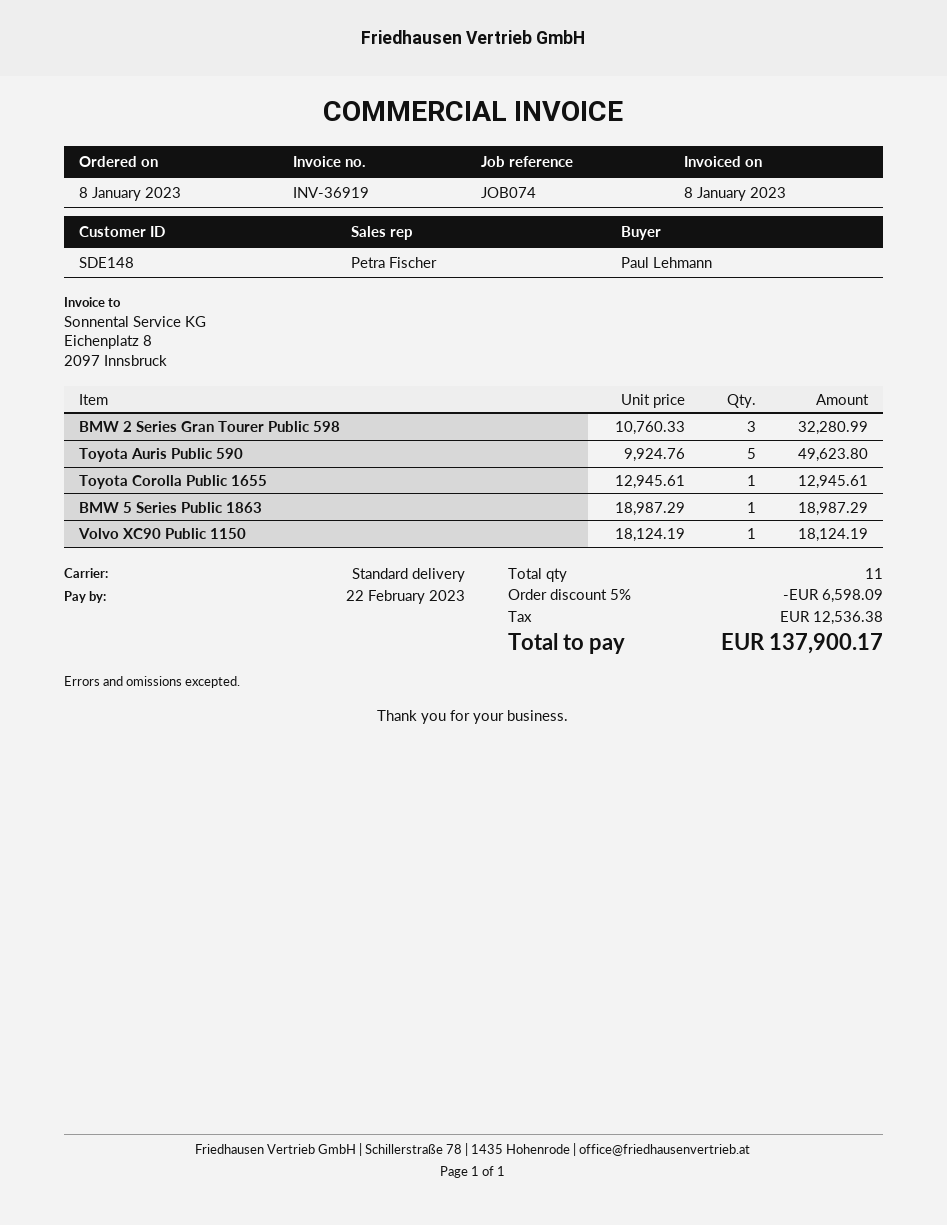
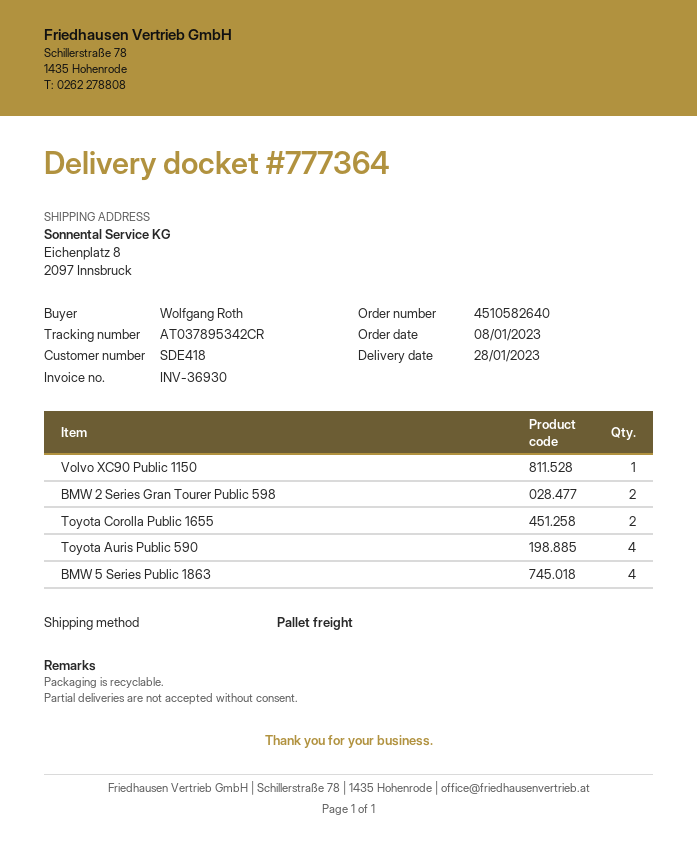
invoice number: INV-36919 -> INV-36930
customer number: SDE148 -> SDE418
ordered by: Paul Lehmann -> Wolfgang Roth
shipping method: standard -> pallet freight
BMW 2 Series Gran Tourer Public 598: 3 -> 2
Toyota Auris Public 590: 5 -> 4
Toyota Corolla Public 1655: 1 -> 2
BMW 5 Series Public 1863: 1 -> 4

